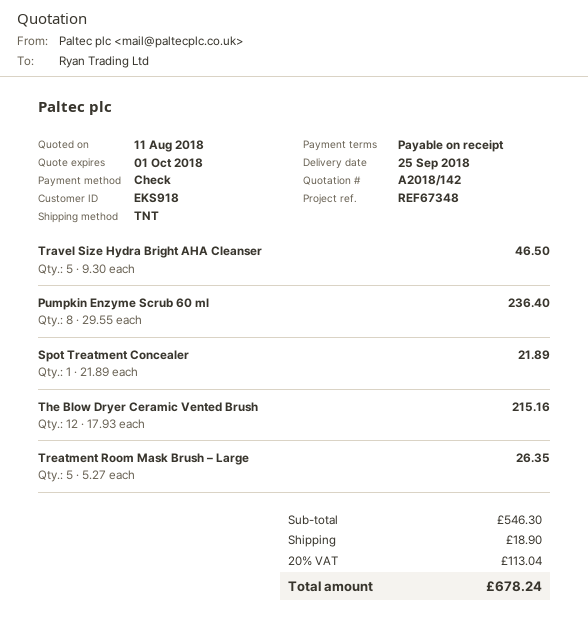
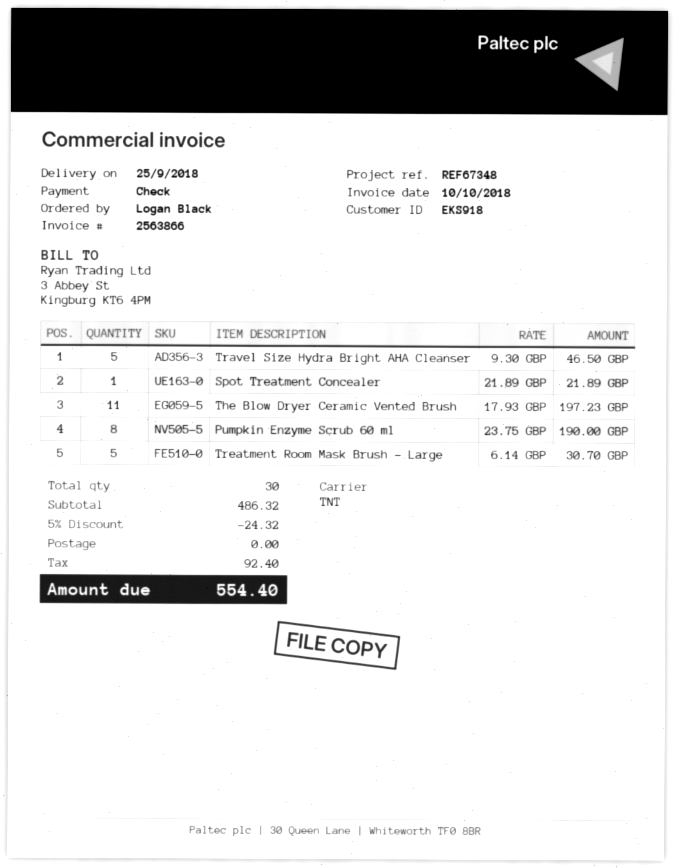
Pumpkin Enzyme Scrub 60 ml: 8 x 29.55 = 236.40 -> 8 x 23.75 = 190.00
The Blow Dryer Ceramic Vented Brush: 12 x 17.93 = 215.16 -> 11 x 17.93 = 197.23
Treatment Room Mask Brush – Large: 5 x 5.27 = 26.35 -> 5 x 6.14 = 30.70
subtotal: 546.30 -> 486.32
discount: none -> 5% = 24.32
shipping: 18.90 -> 0.00
tax: 113.04 -> 92.40
total: 678.24 -> 554.40

